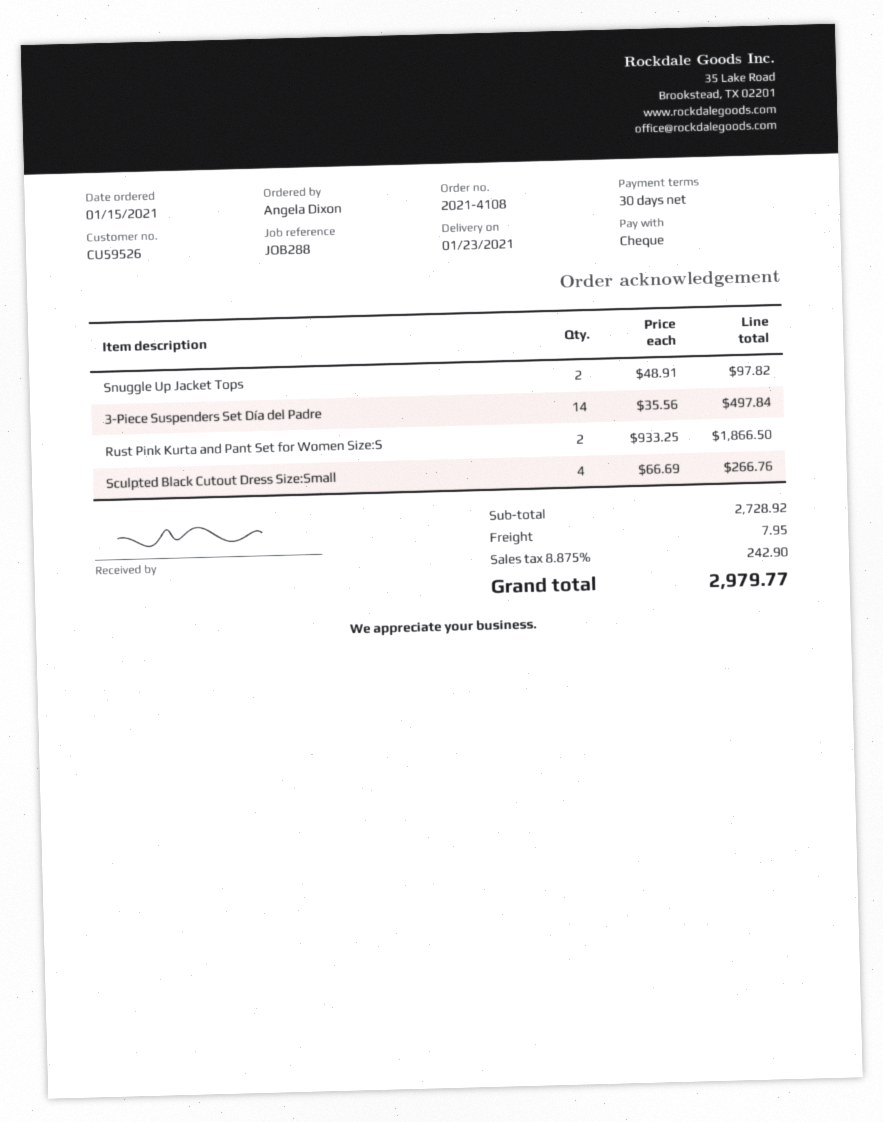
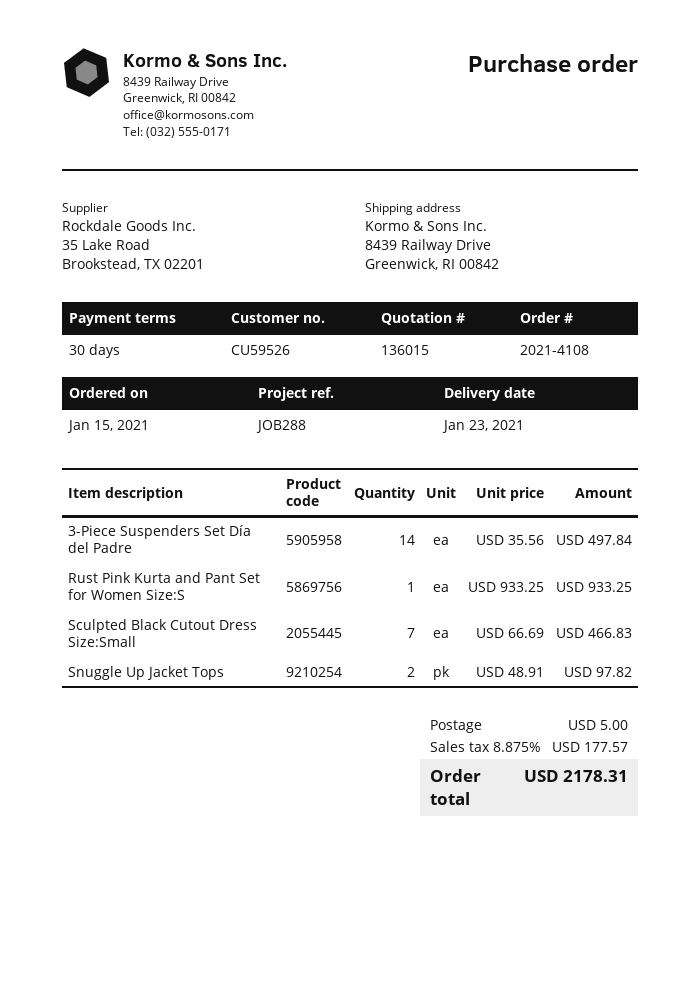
Rust Pink Kurta and Pant Set for Women Size:S: 2 x 933.25 = 1866.50 -> 1 x 933.25 = 933.25
Sculpted Black Cutout Dress Size:Small: 4 x 66.69 = 266.76 -> 7 x 66.69 = 466.83
shipping: 7.95 -> 5.00
tax: 8.875% = 242.90 -> 8.875% = 177.57
total: 2979.77 -> 2178.31

